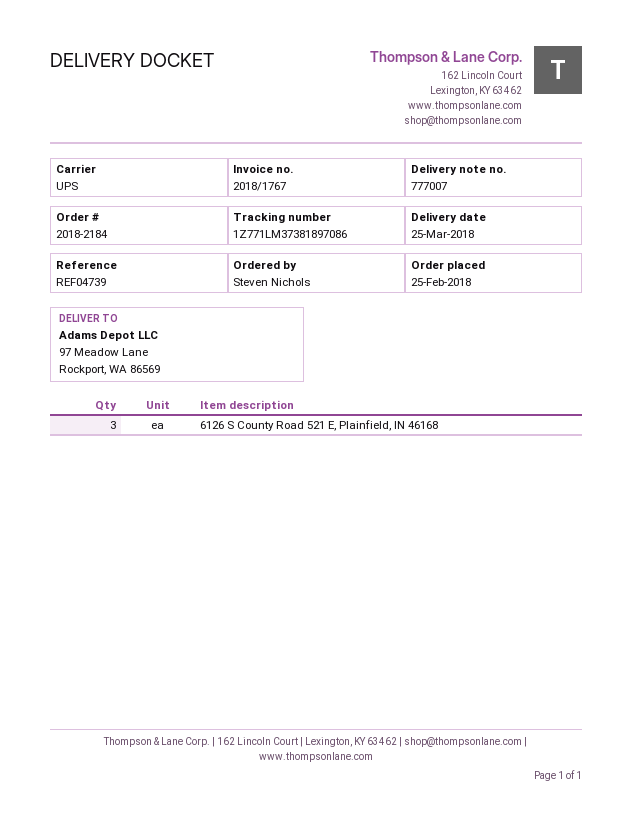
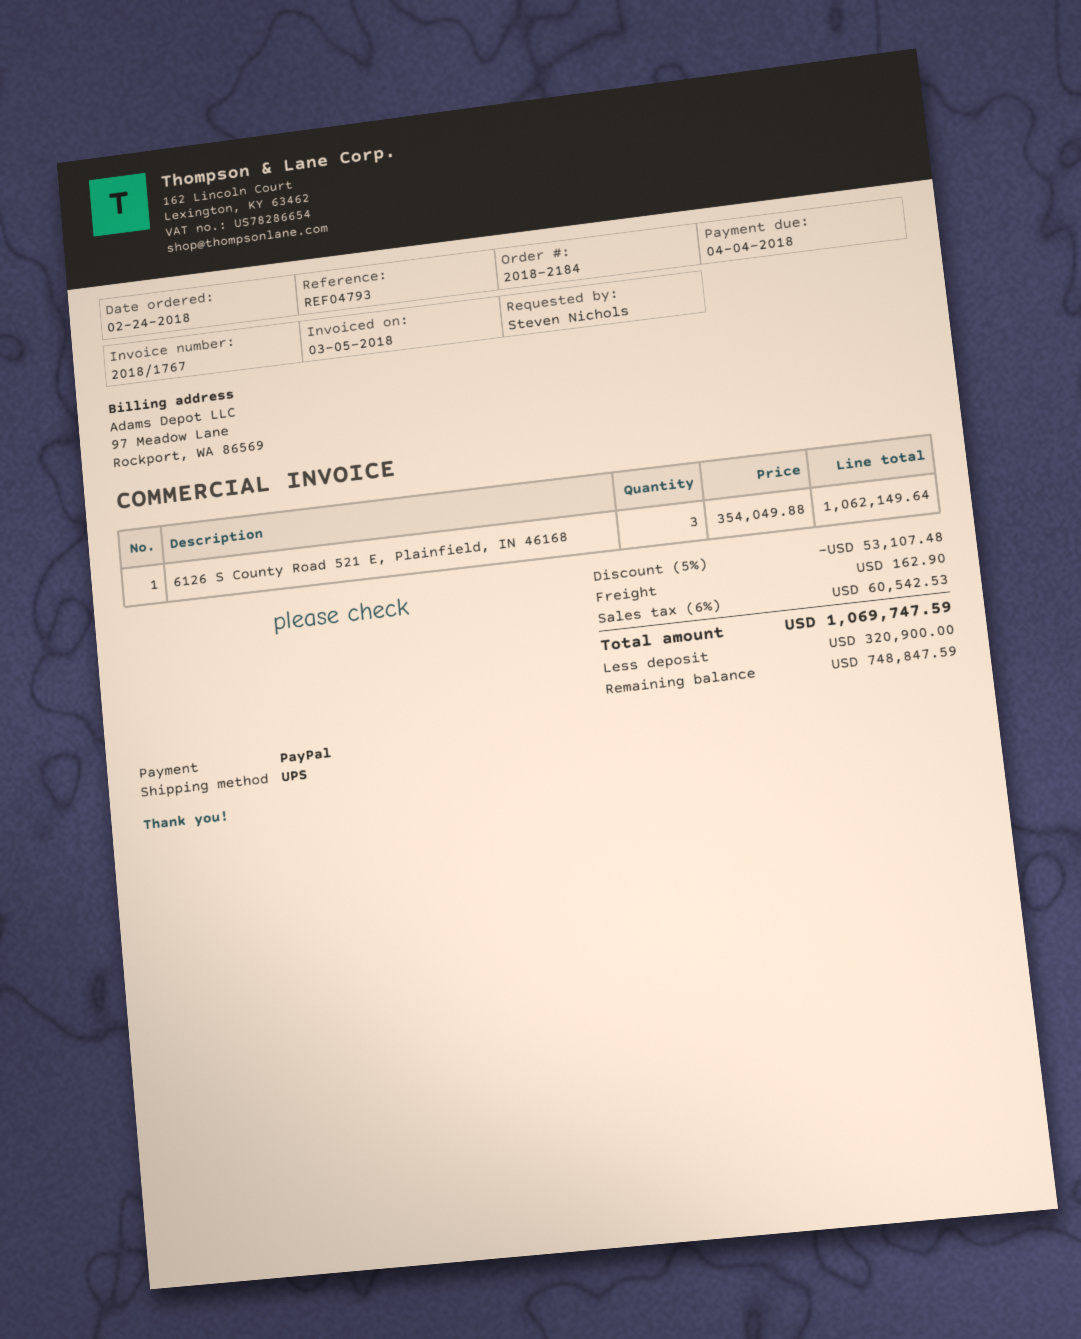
order date: 2018-02-25 -> 2018-02-24
reference: REF04739 -> REF04793

